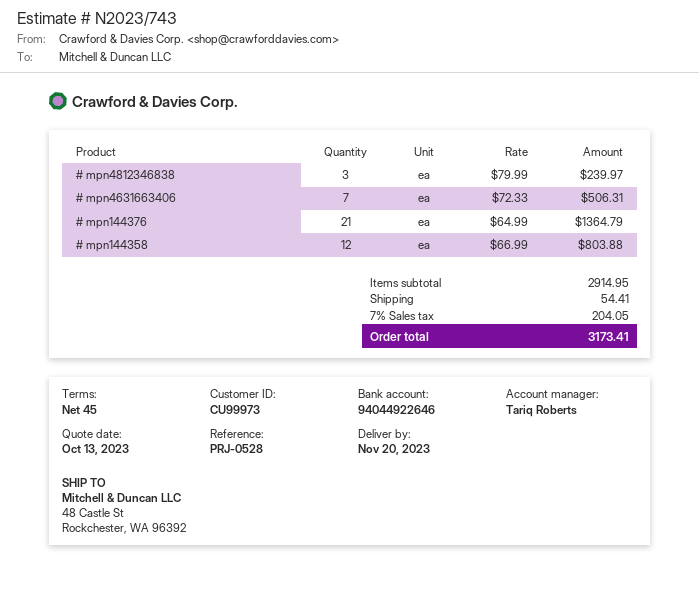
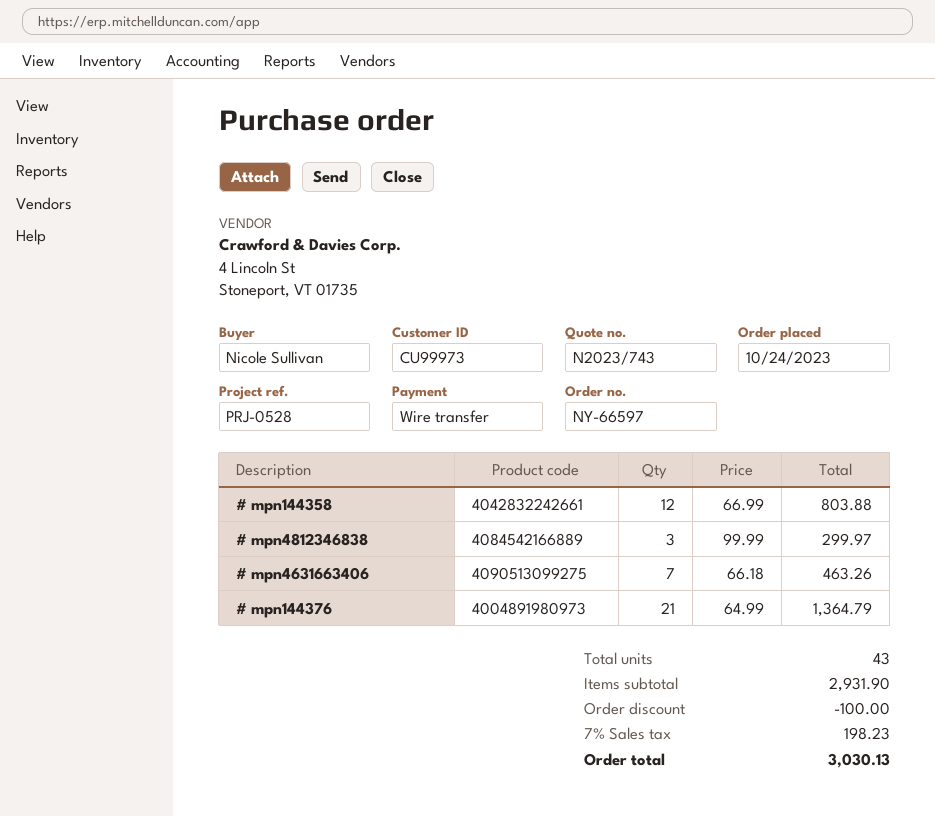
# mpn4812346838: 3 x 79.99 = 239.97 -> 3 x 99.99 = 299.97
# mpn4631663406: 7 x 72.33 = 506.31 -> 7 x 66.18 = 463.26
subtotal: 2914.95 -> 2931.90
discount: none -> 100.00
shipping: 54.41 -> none
tax: 7% = 204.05 -> 7% = 198.23
total: 3173.41 -> 3030.13

